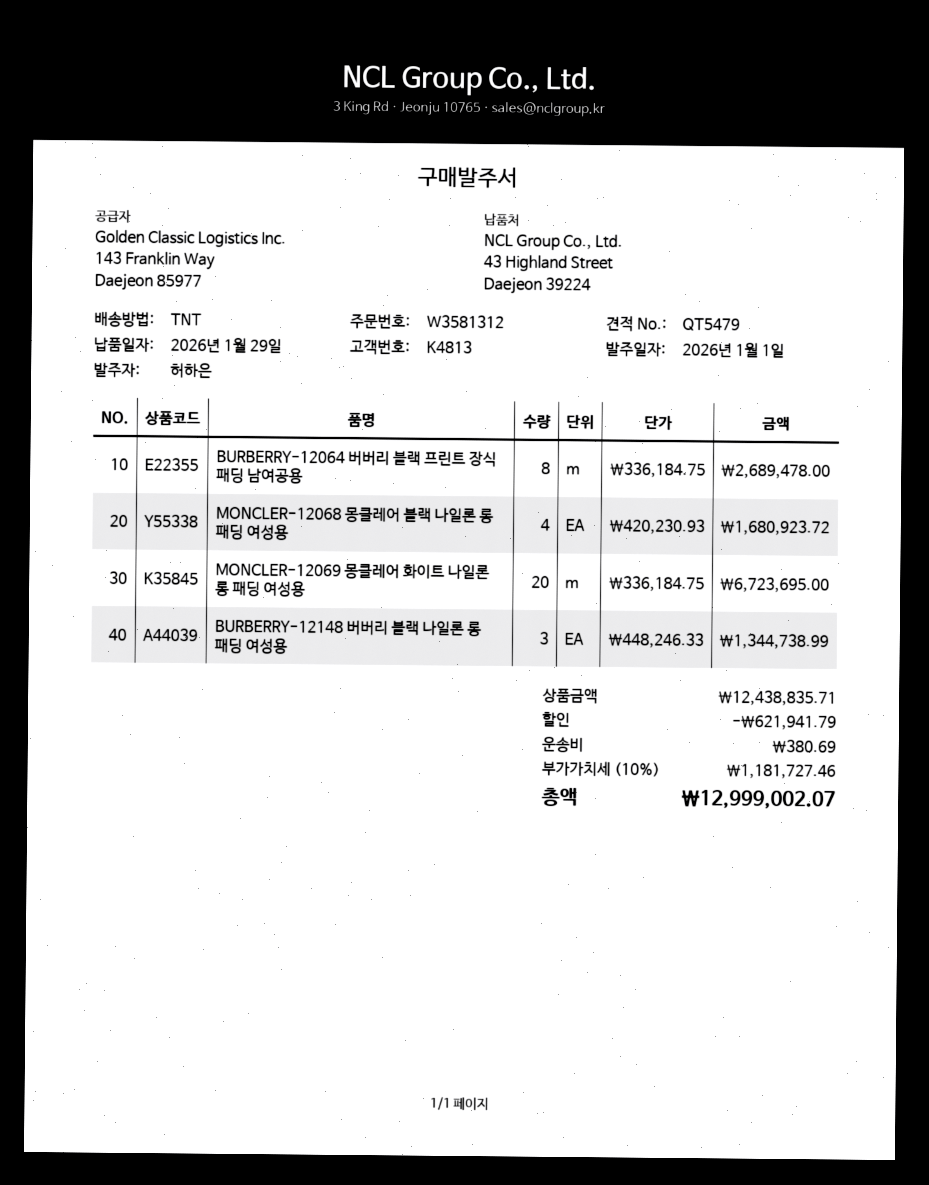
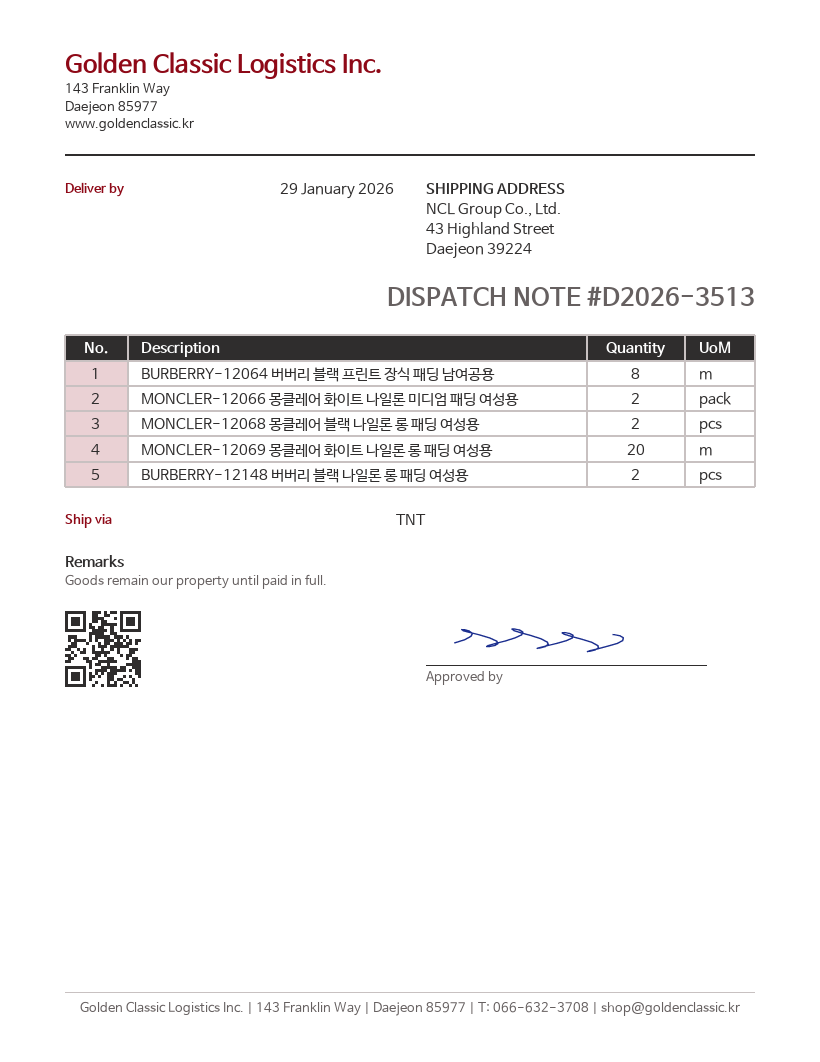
MONCLER-12068 몽클레어 블랙 나일론 롱 패딩 여성용: 4 -> 2
BURBERRY-12148 버버리 블랙 나일론 롱 패딩 여성용: 3 -> 2
MONCLER-12066 몽클레어 화이트 나일론 미디엄 패딩 여성용: none -> 2

